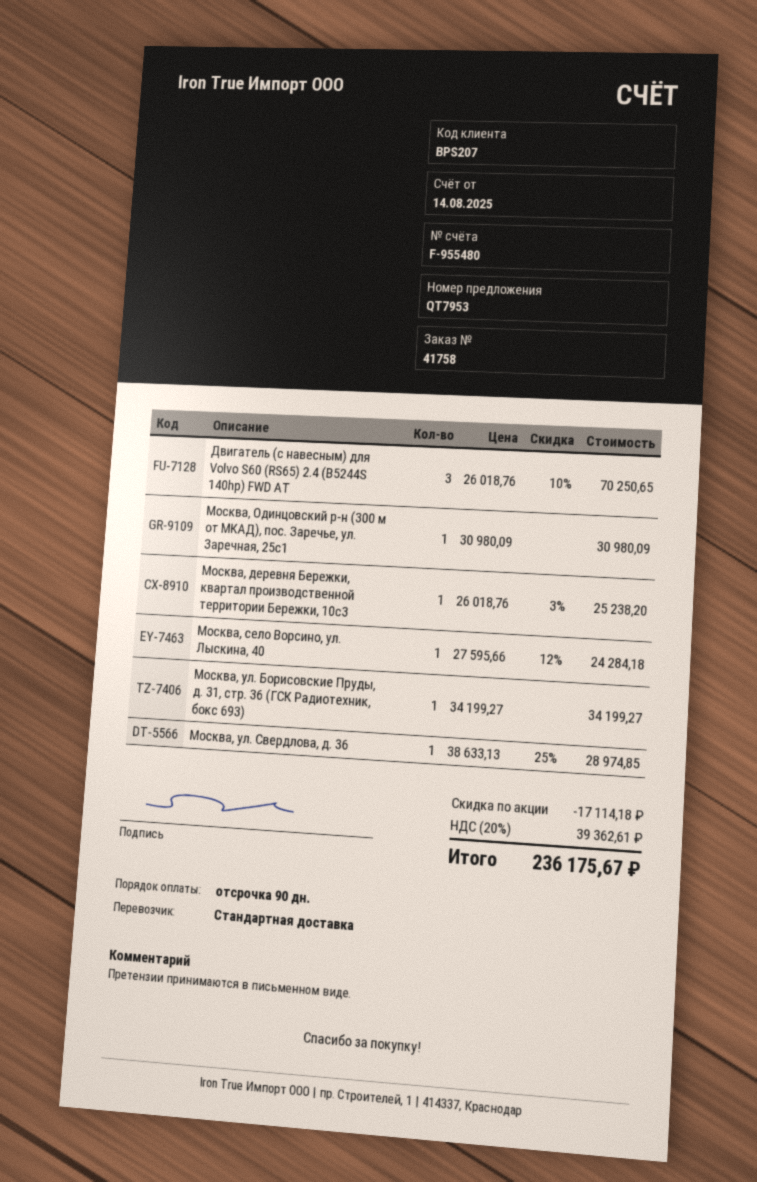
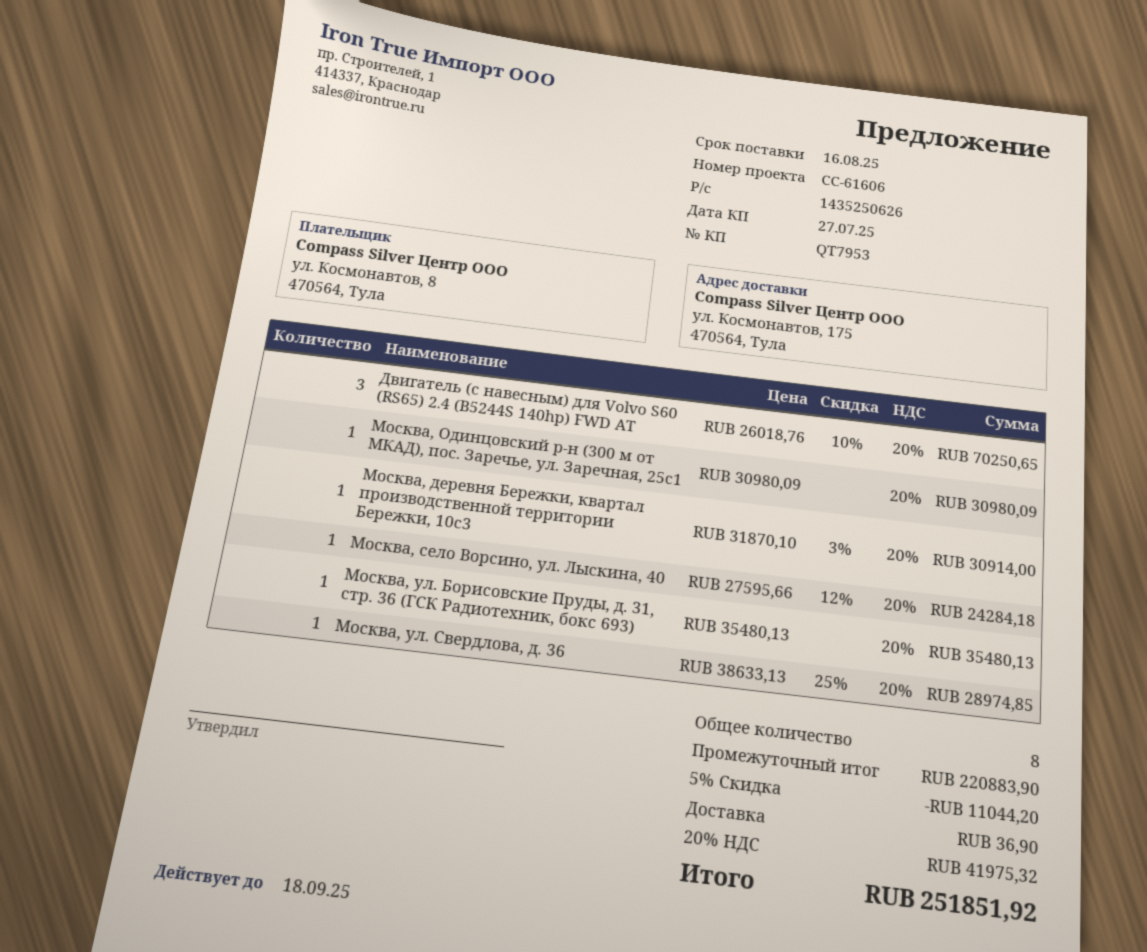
Москва, деревня Бережки, квартал производственной территории Бережки, 10с3: 1 x 26018.76 - 3% = 25238.20 -> 1 x 31870.10 - 3% = 30914.00
Москва, ул. Борисовские Пруды, д. 31, стр. 36 (ГСК Радиотехник, бокс 693): 1 x 34199.27 = 34199.27 -> 1 x 35480.13 = 35480.13
discount: 17114.18 -> 11044.20
shipping: none -> 36.90
tax: 20% = 39362.61 -> 20% = 41975.32
total: 236175.67 -> 251851.92

